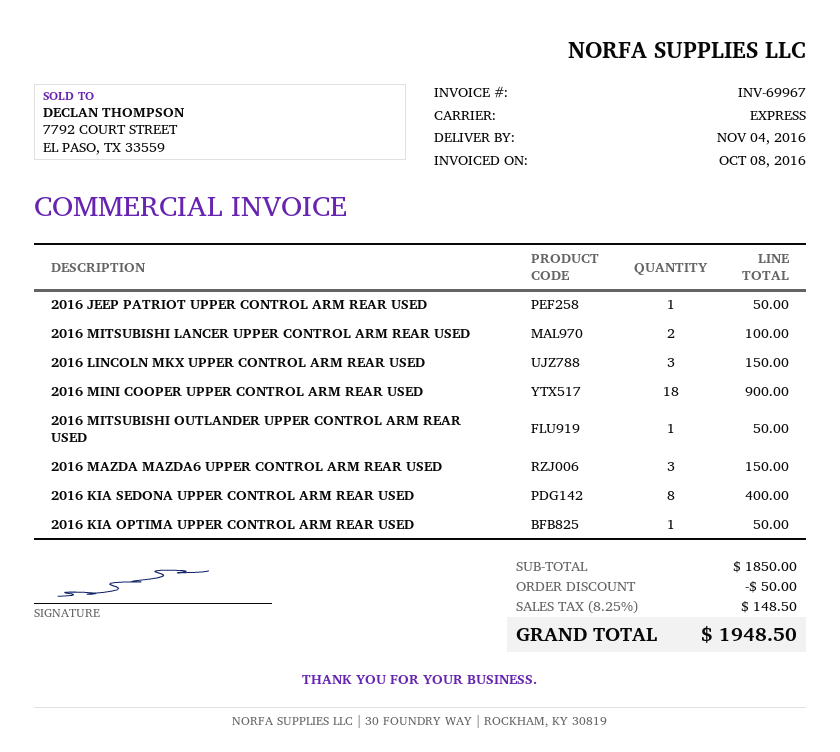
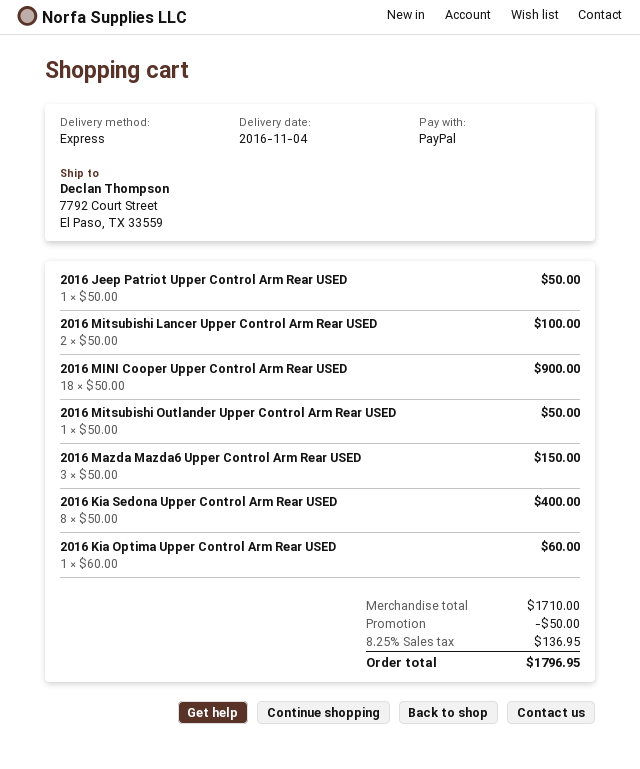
2016 LINCOLN MKX UPPER CONTROL ARM REAR USED: 3 for 150.00 -> none
2016 KIA OPTIMA UPPER CONTROL ARM REAR USED: 1 for 50.00 -> 1 for 60.00
subtotal: 1850.00 -> 1710.00
tax: 8.25% = 148.50 -> 8.25% = 136.95
total: 1948.50 -> 1796.95

